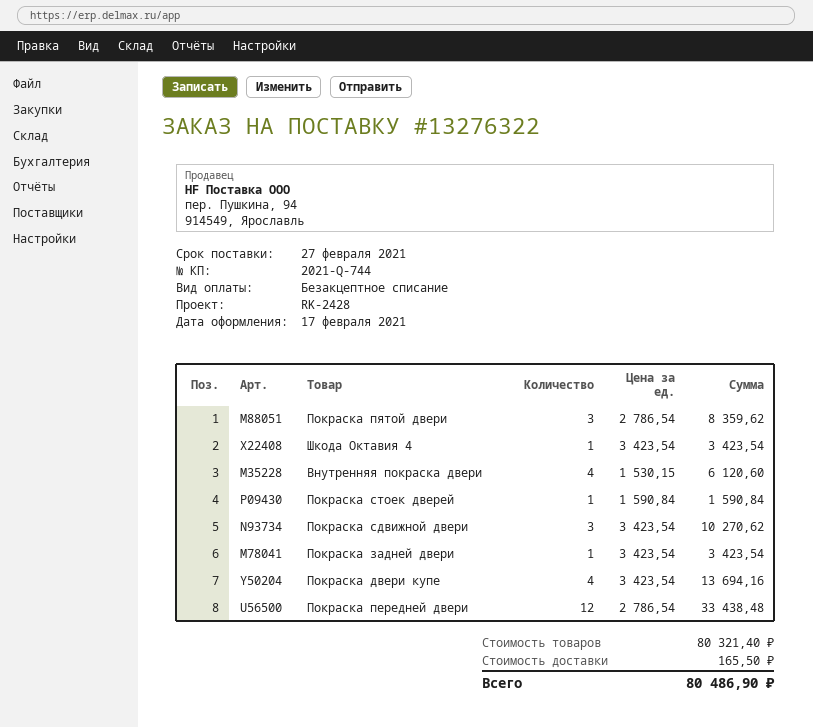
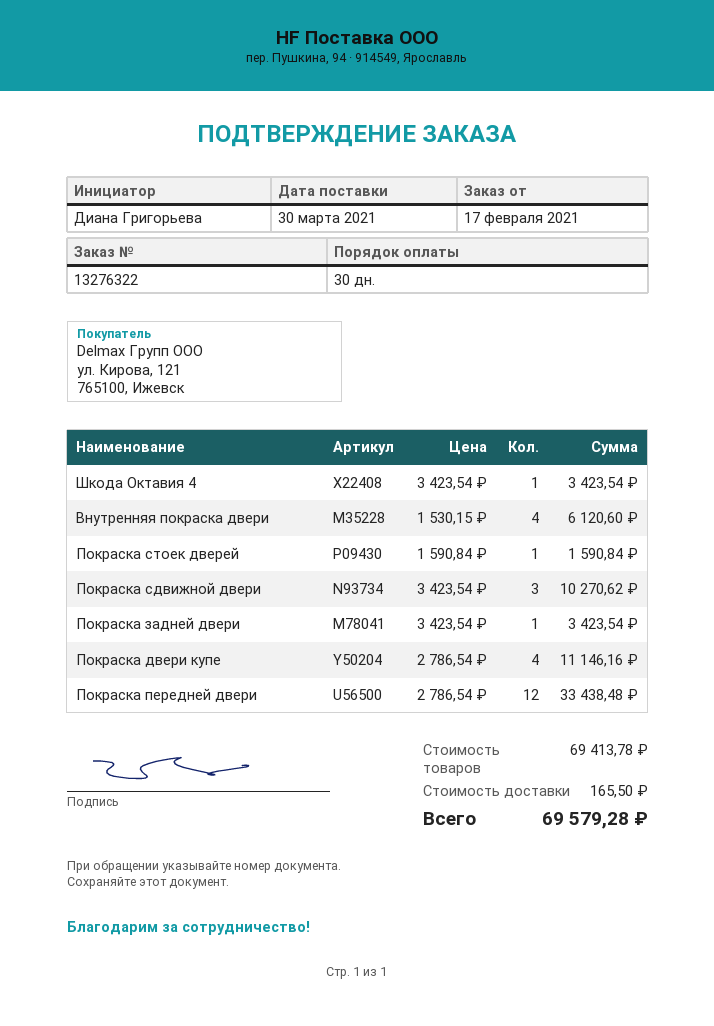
delivery date: 2021-02-27 -> 2021-03-30
Покраска пятой двери: 3 x 2786.54 = 8359.62 -> none
Покраска двери купе: 4 x 3423.54 = 13694.16 -> 4 x 2786.54 = 11146.16
subtotal: 80321.40 -> 69413.78
total: 80486.90 -> 69579.28

